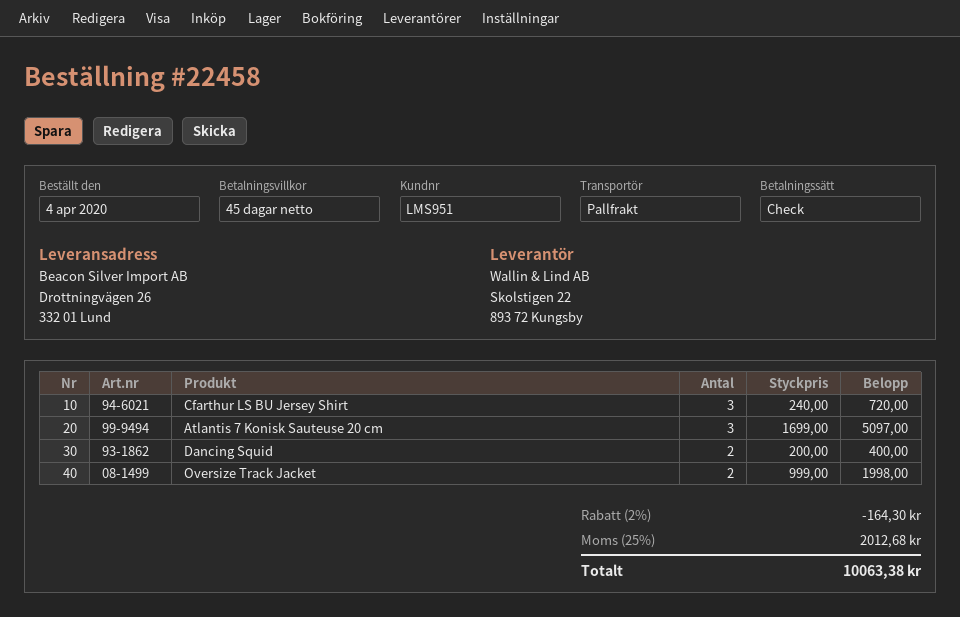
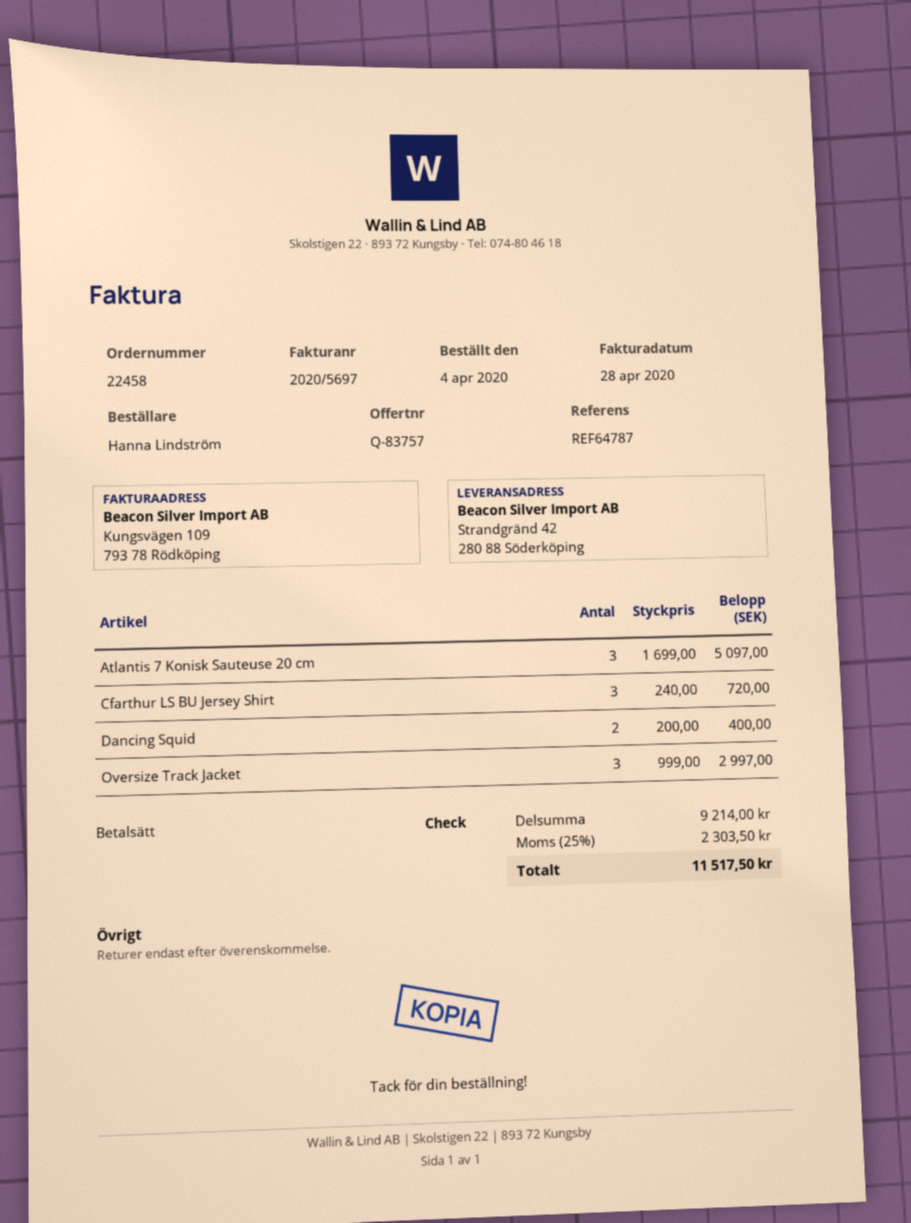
ship to: Drottningvägen 26, 332 01 Lund -> Strandgränd 42, 280 88 Söderköping
Oversize Track Jacket: 2 x 999.00 = 1998.00 -> 3 x 999.00 = 2997.00
discount: 2% = 164.30 -> none
tax: 25% = 2012.68 -> 25% = 2303.50
total: 10063.38 -> 11517.50

